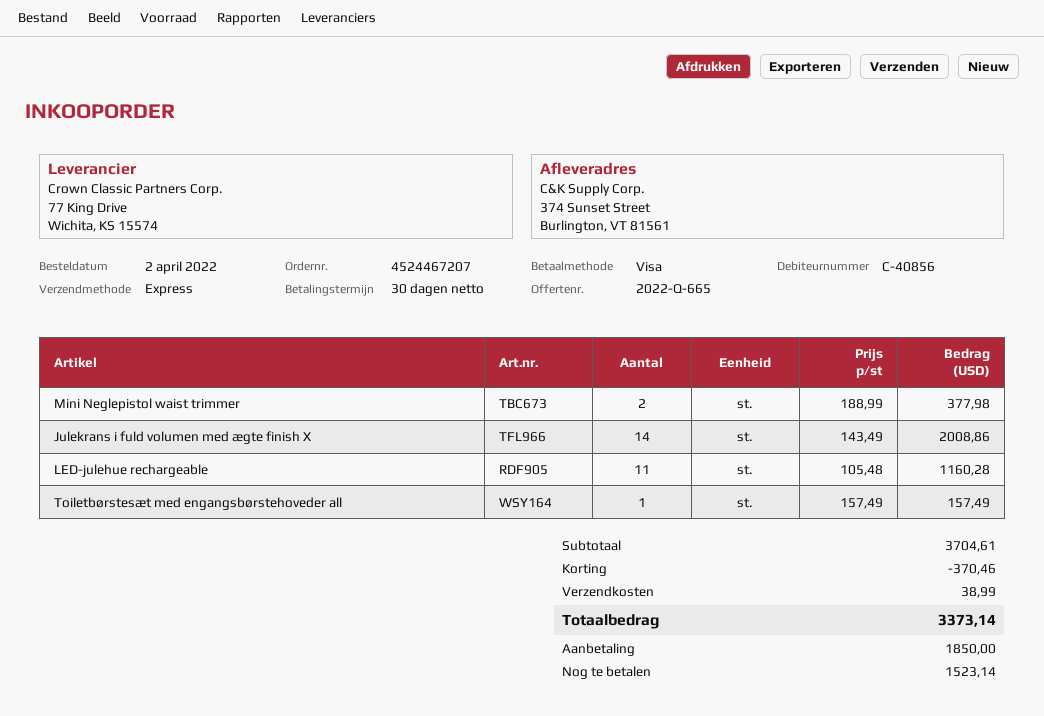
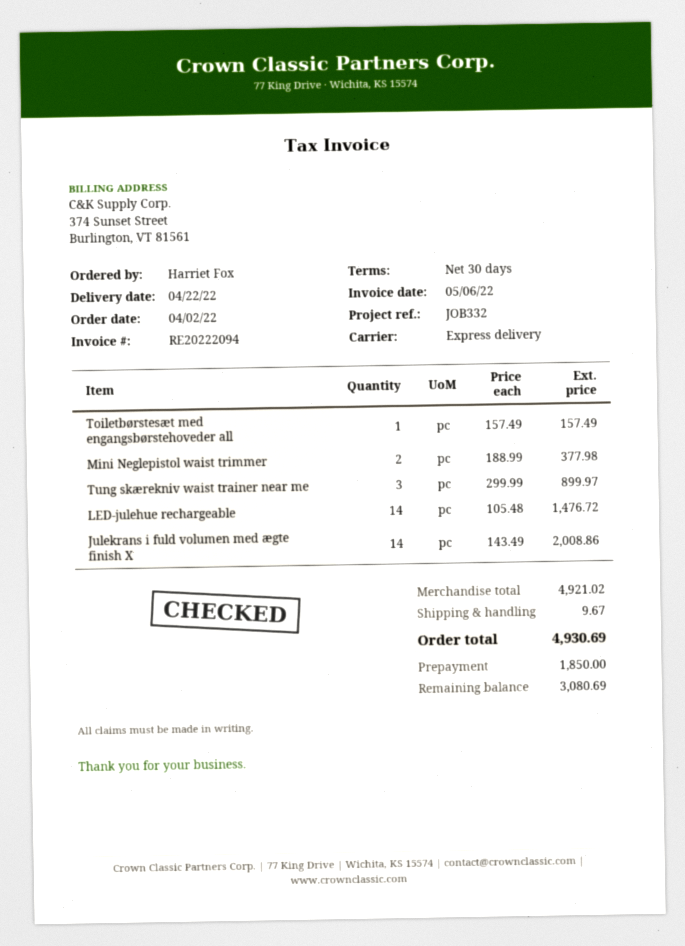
LED-julehue rechargeable: 11 x 105.48 = 1160.28 -> 14 x 105.48 = 1476.72
Tung skærekniv waist trainer near me: none -> 3 x 299.99 = 899.97
subtotal: 3704.61 -> 4921.02
discount: 370.46 -> none
shipping: 38.99 -> 9.67
total: 3373.14 -> 4930.69
balance: 1523.14 -> 3080.69

